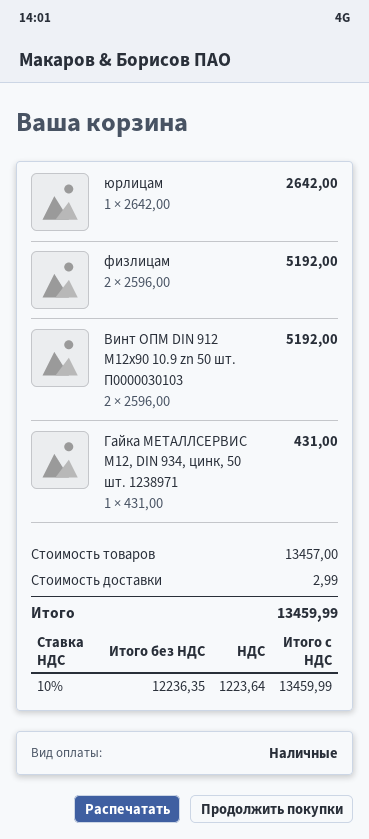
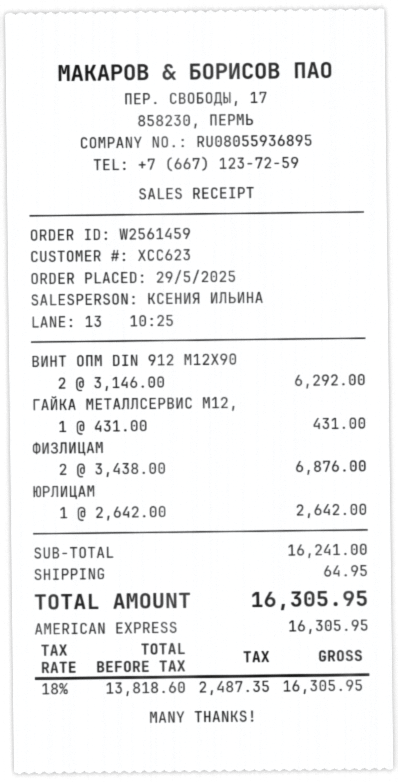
payment method: cash -> American Express
физлицам: 2 x 2596.00 = 5192.00 -> 2 x 3438.00 = 6876.00
Винт ОПМ DIN 912 М12x90 10.9 zn 50 шт. П0000030103: 2 x 2596.00 = 5192.00 -> 2 x 3146.00 = 6292.00
subtotal: 13457.00 -> 16241.00
shipping: 2.99 -> 64.95
net: 12236.35 -> 13818.60
tax: 10% = 1223.64 -> 18% = 2487.35
total: 13459.99 -> 16305.95

